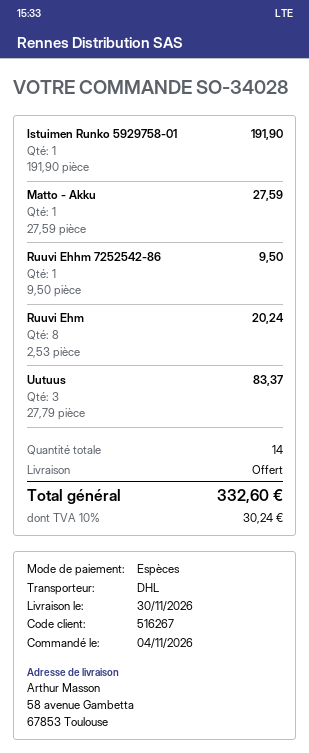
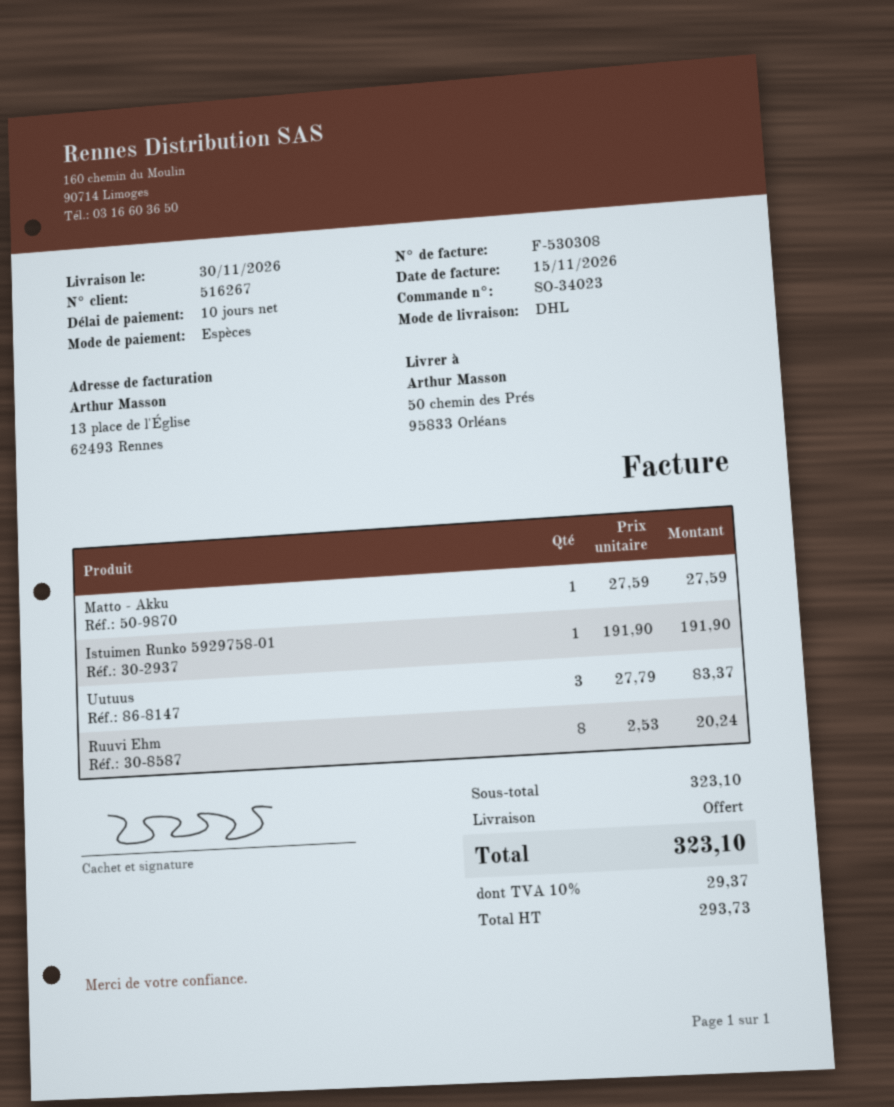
order number: SO-34028 -> SO-34023
ship to: 58 avenue Gambetta, 67853 Toulouse -> 50 chemin des Prés, 95833 Orléans
Ruuvi Ehhm 7252542-86: 1 x 9.50 = 9.50 -> none
tax: 10% = 30.24 -> 10% = 29.37
total: 332.60 -> 323.10

